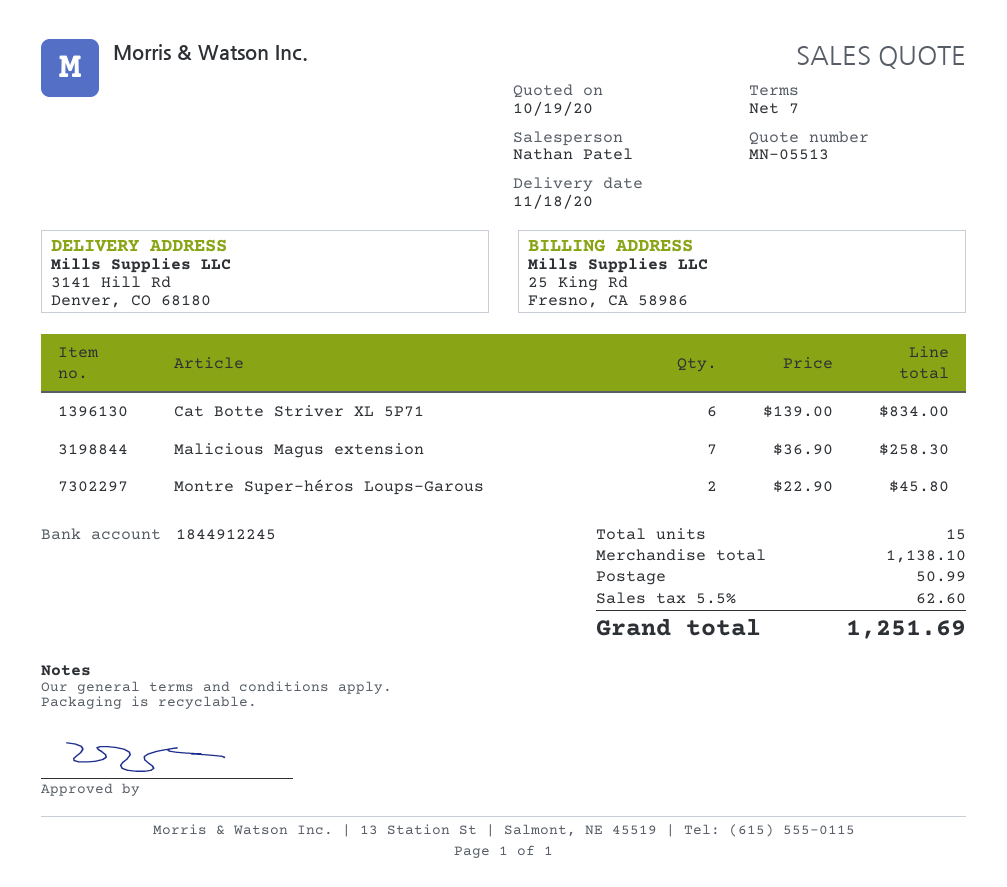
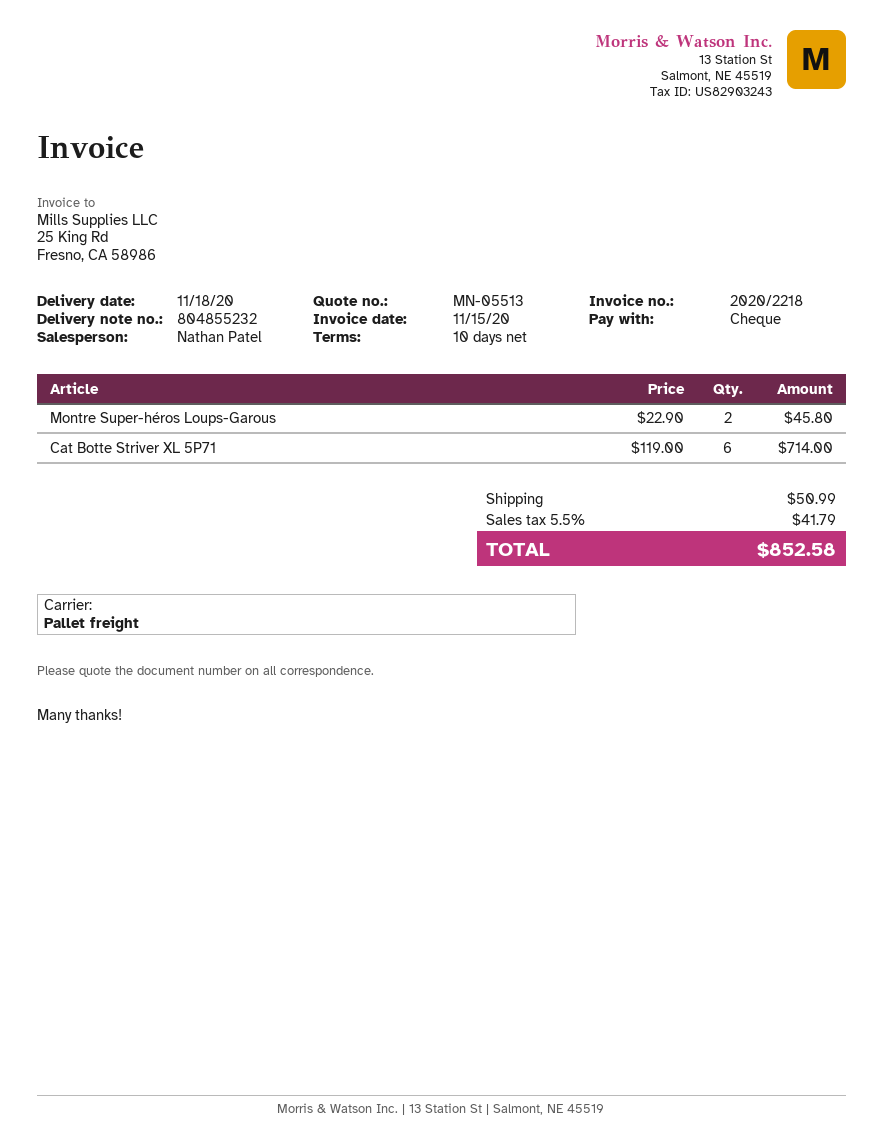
payment terms: 7 days -> 10 days
Cat Botte Striver XL 5P71: 6 x 139.00 = 834.00 -> 6 x 119.00 = 714.00
Malicious Magus extension: 7 x 36.90 = 258.30 -> none
tax: 5.5% = 62.60 -> 5.5% = 41.79
total: 1251.69 -> 852.58

